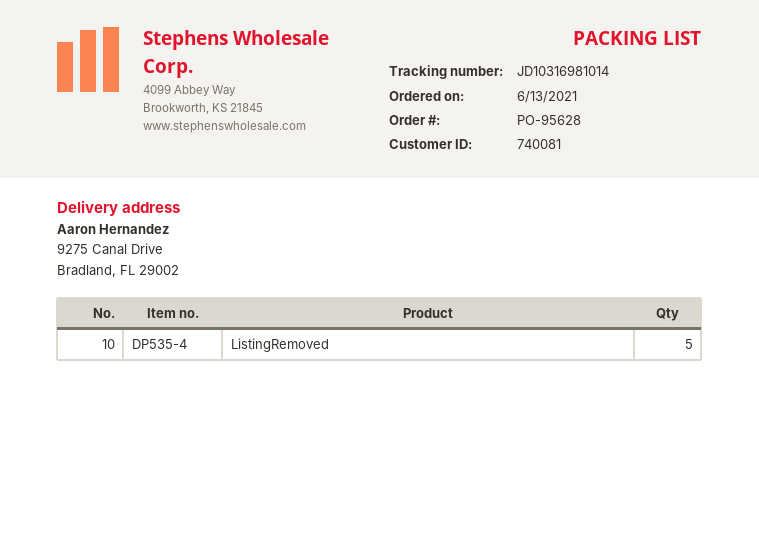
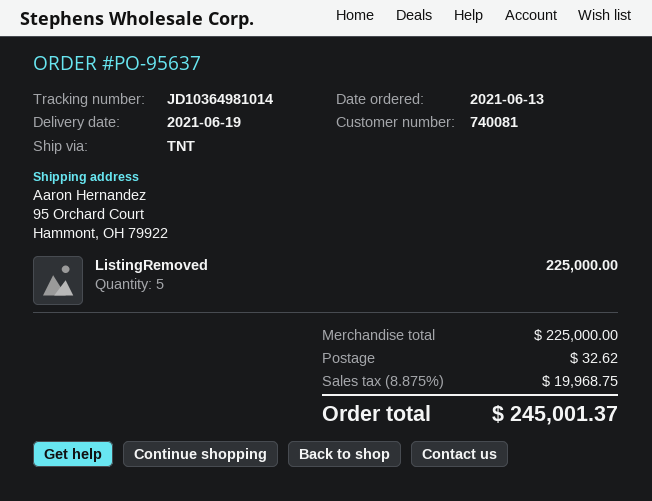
order number: PO-95628 -> PO-95637
tracking number: JD10316981014 -> JD10364981014
ship to: 9275 Canal Drive, Bradland, FL 29002 -> 95 Orchard Court, Hammont, OH 79922

